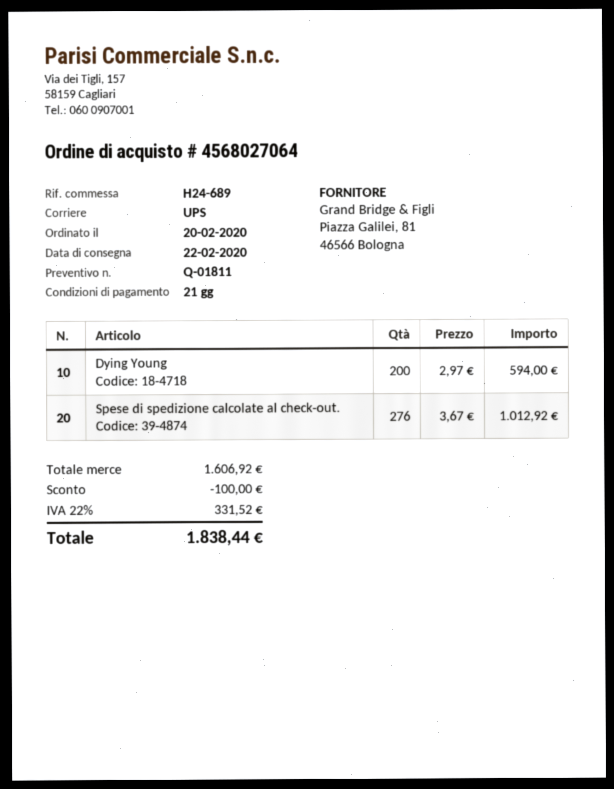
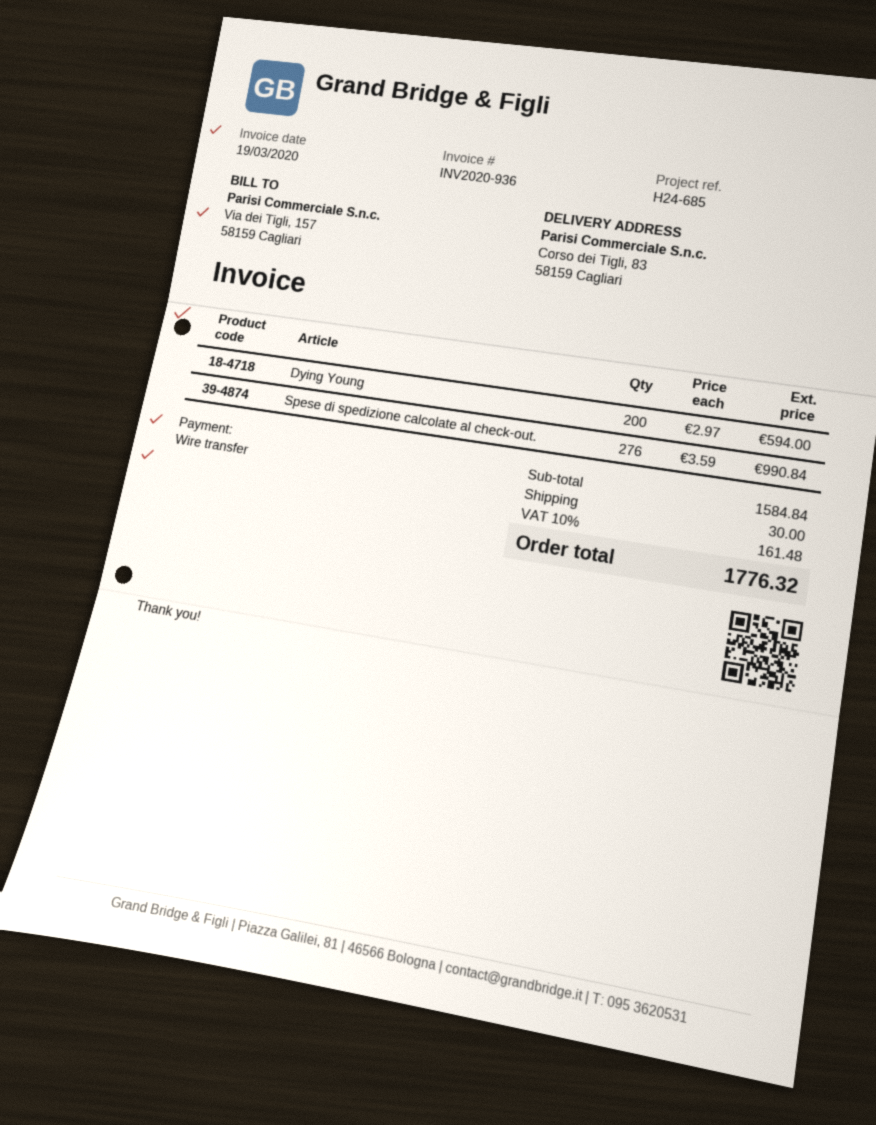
reference: H24-689 -> H24-685
Spese di spedizione calcolate al check-out.: 276 x 3.67 = 1012.92 -> 276 x 3.59 = 990.84
subtotal: 1606.92 -> 1584.84
discount: 100.00 -> none
shipping: none -> 30.00
tax: 22% = 331.52 -> 10% = 161.48
total: 1838.44 -> 1776.32

